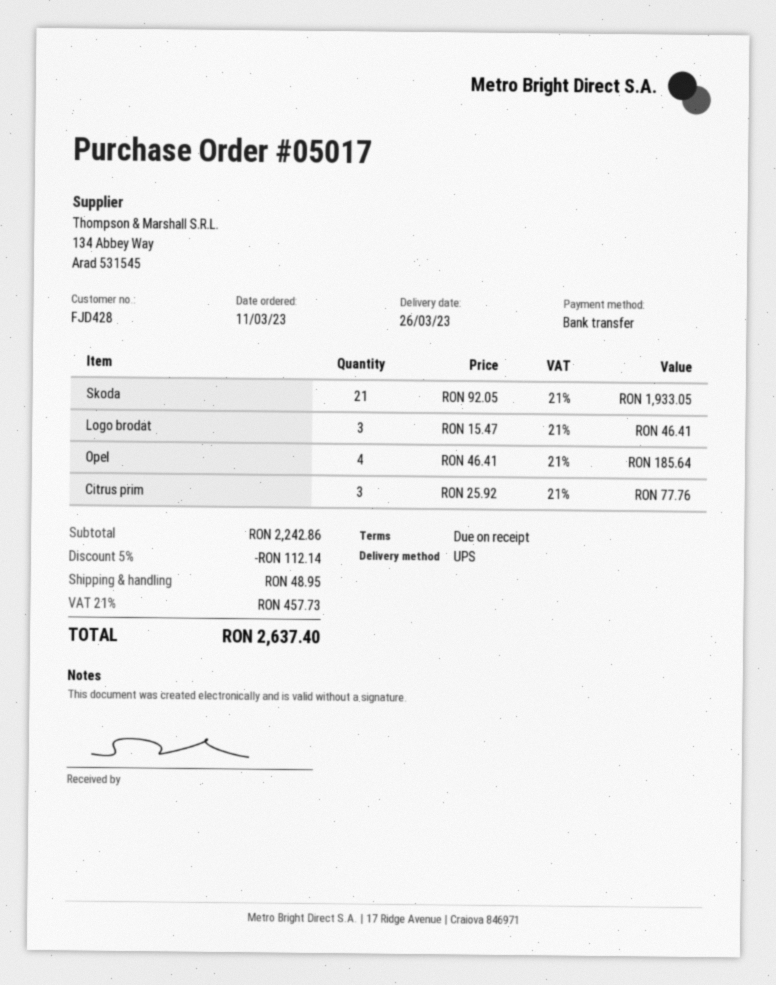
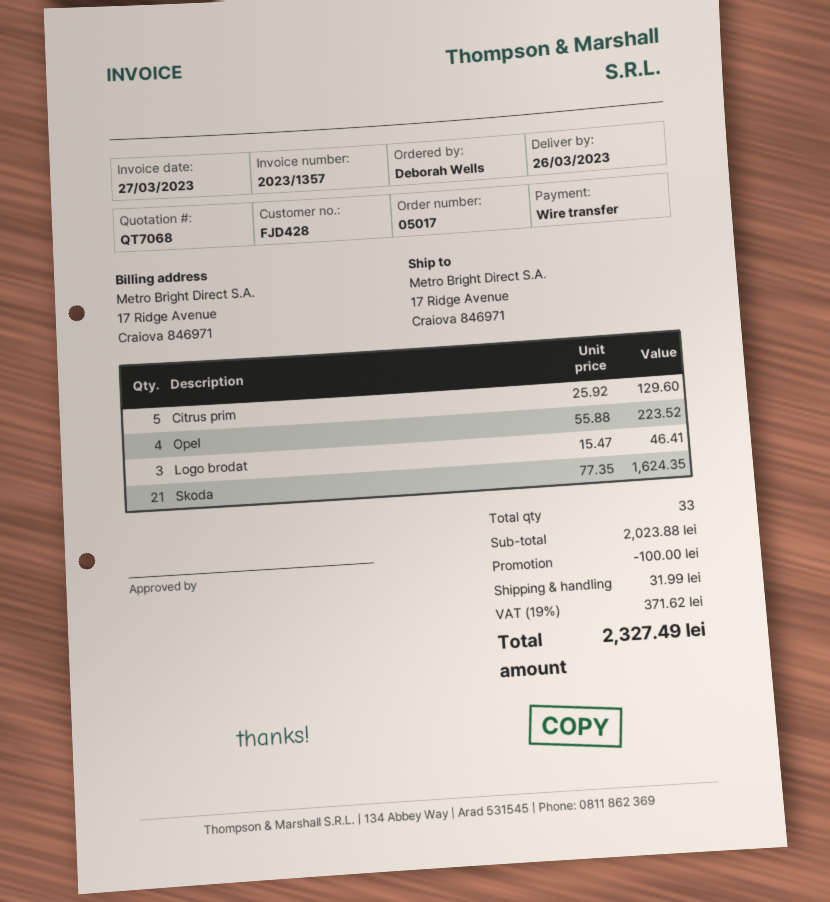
Skoda: 21 x 92.05 = 1933.05 -> 21 x 77.35 = 1624.35
Opel: 4 x 46.41 = 185.64 -> 4 x 55.88 = 223.52
Citrus prim: 3 x 25.92 = 77.76 -> 5 x 25.92 = 129.60
subtotal: 2242.86 -> 2023.88
discount: 112.14 -> 100.00
shipping: 48.95 -> 31.99
tax: 21% = 457.73 -> 19% = 371.62
total: 2637.40 -> 2327.49

